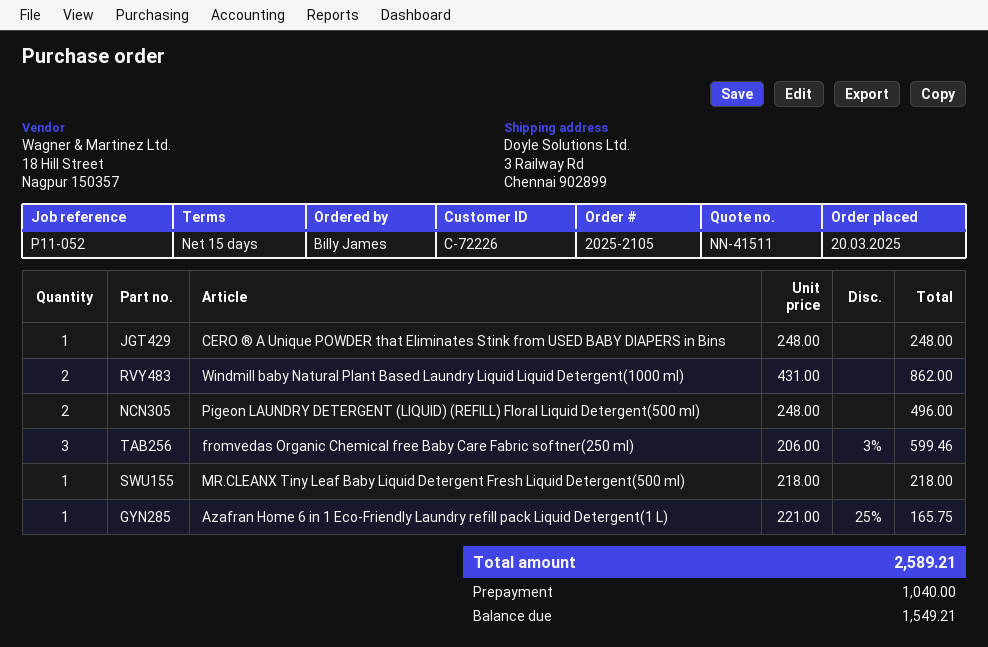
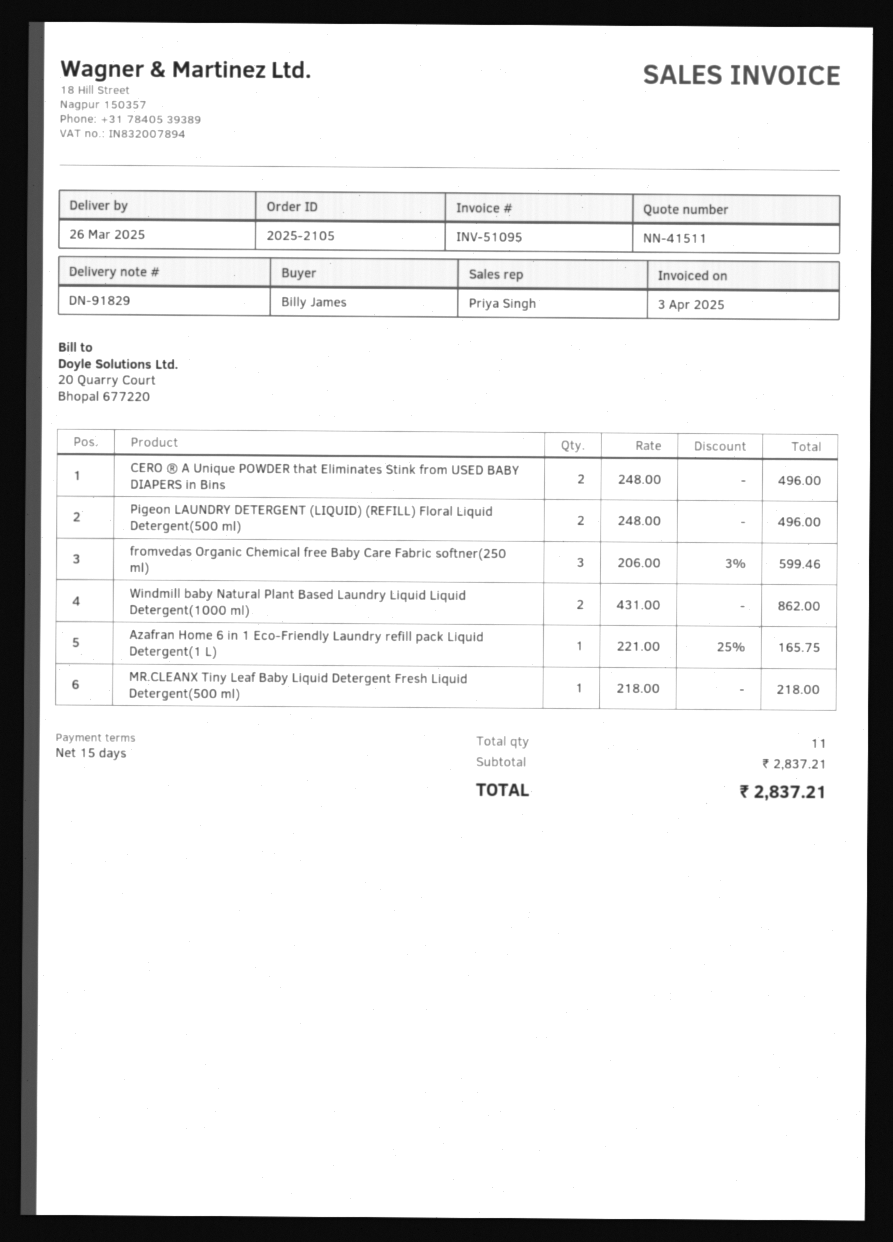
CERO ® A Unique POWDER that Eliminates Stink from USED BABY DIAPERS in Bins: 1 x 248.00 = 248.00 -> 2 x 248.00 = 496.00
total: 2589.21 -> 2837.21

